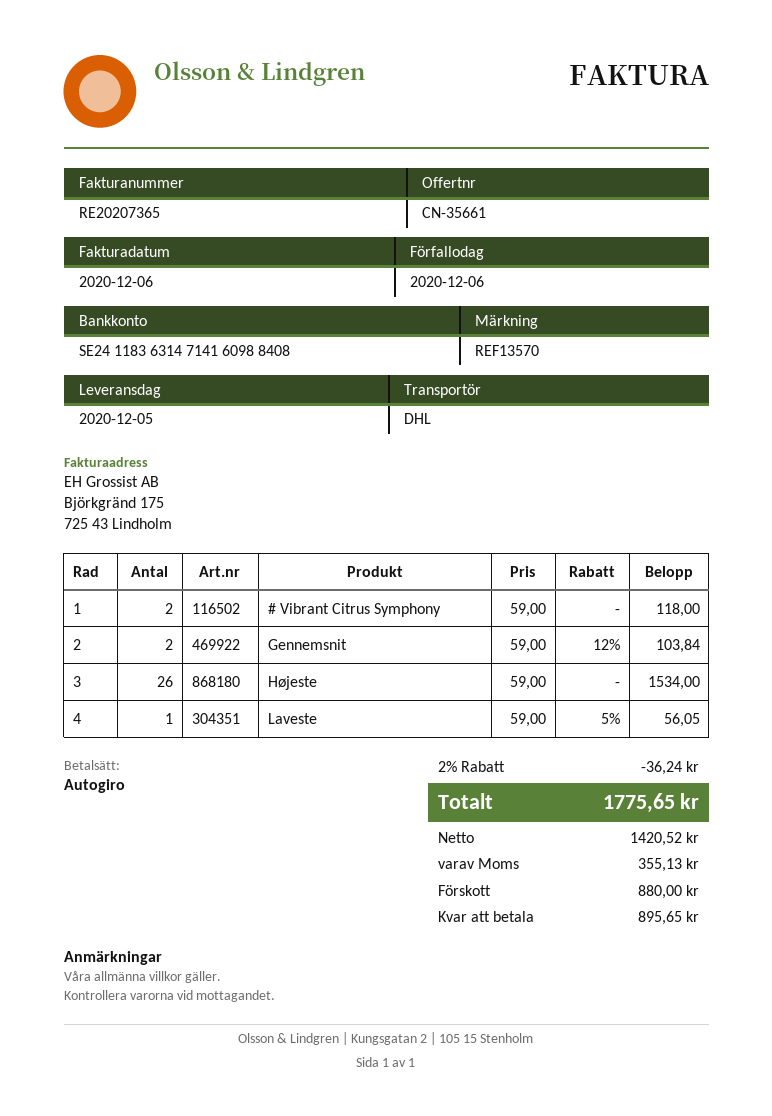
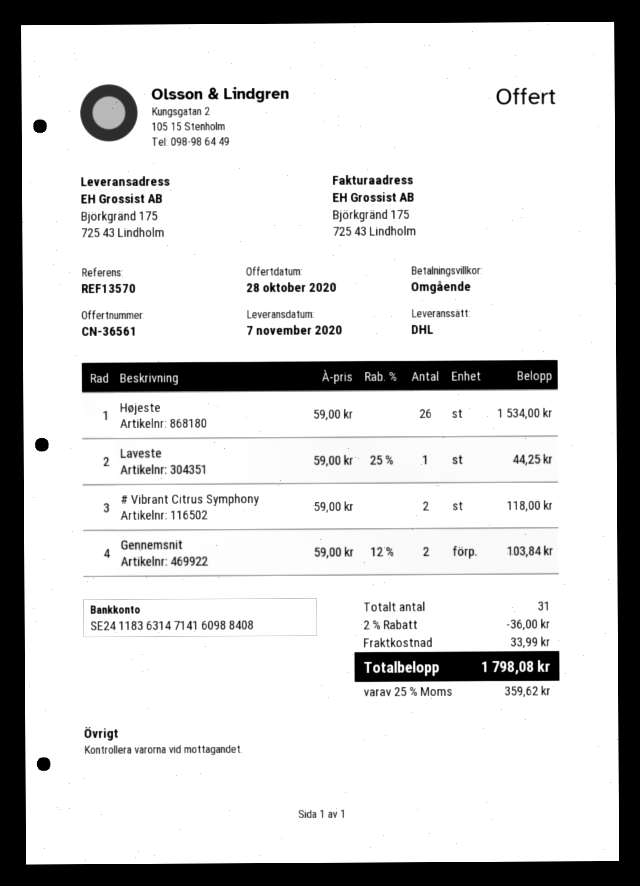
quote number: CN-35661 -> CN-36561
delivery date: 2020-12-05 -> 2020-11-07
Laveste: 1 x 59.00 - 5% = 56.05 -> 1 x 59.00 - 25% = 44.25
discount: 2% = 36.24 -> 2% = 36.00
shipping: none -> 33.99
tax: 355.13 -> 359.62
total: 1775.65 -> 1798.08

